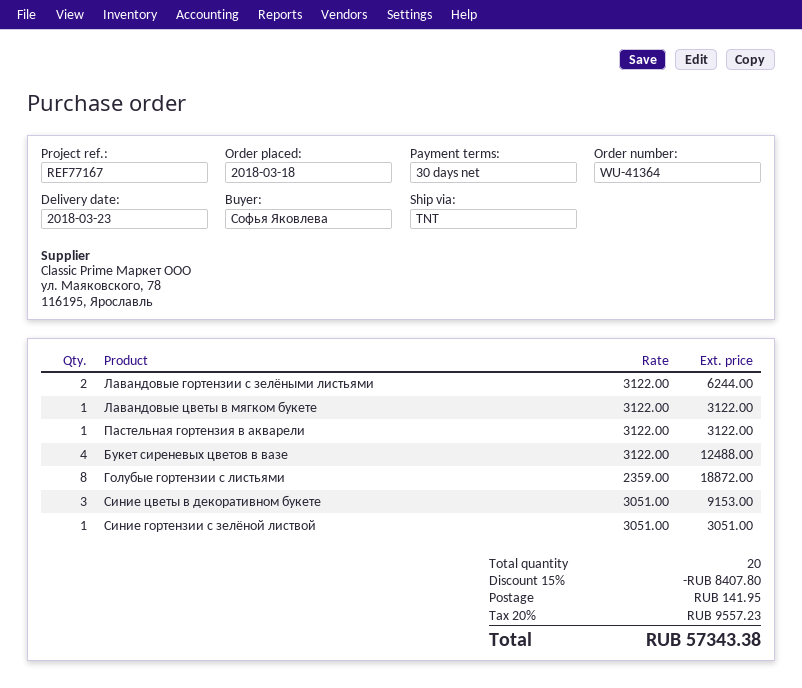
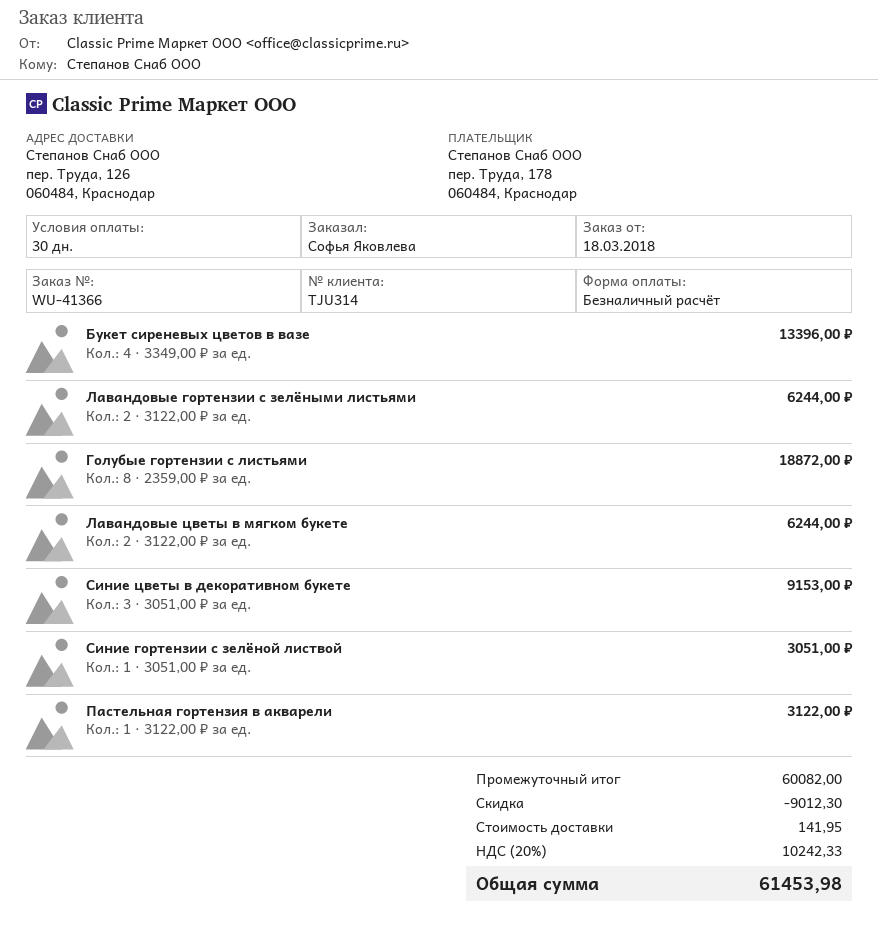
order number: WU-41364 -> WU-41366
Лавандовые цветы в мягком букете: 1 x 3122.00 = 3122.00 -> 2 x 3122.00 = 6244.00
Букет сиреневых цветов в вазе: 4 x 3122.00 = 12488.00 -> 4 x 3349.00 = 13396.00
discount: 8407.80 -> 9012.30
tax: 20% = 9557.23 -> 20% = 10242.33
total: 57343.38 -> 61453.98

